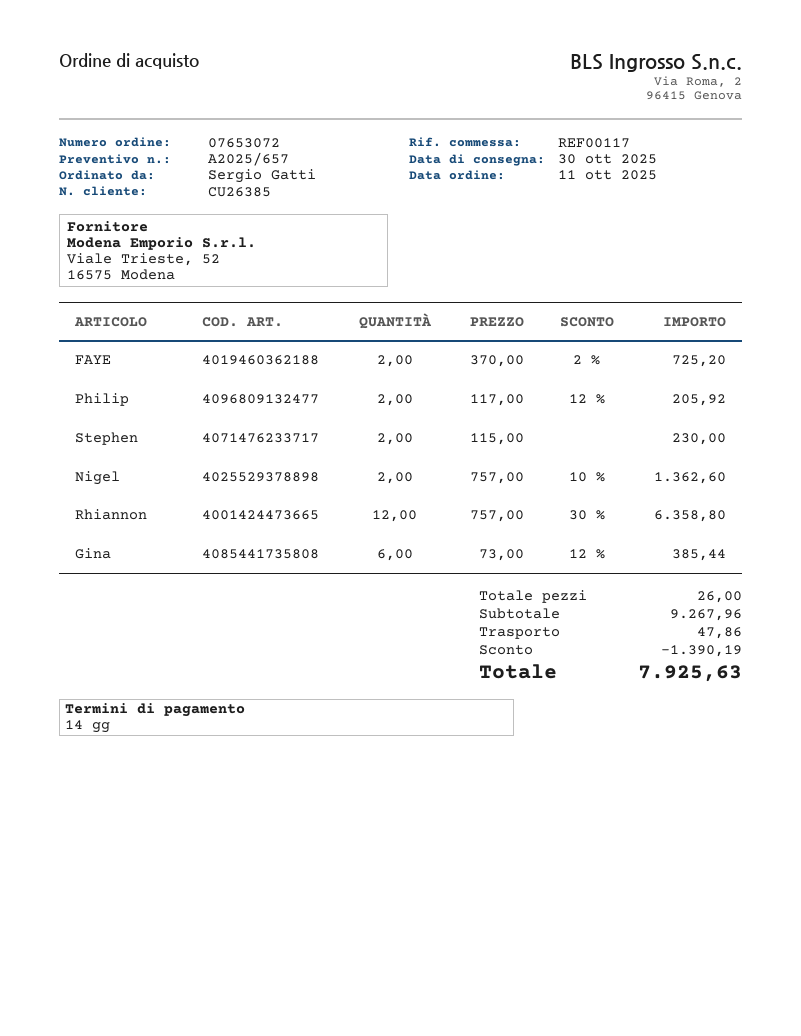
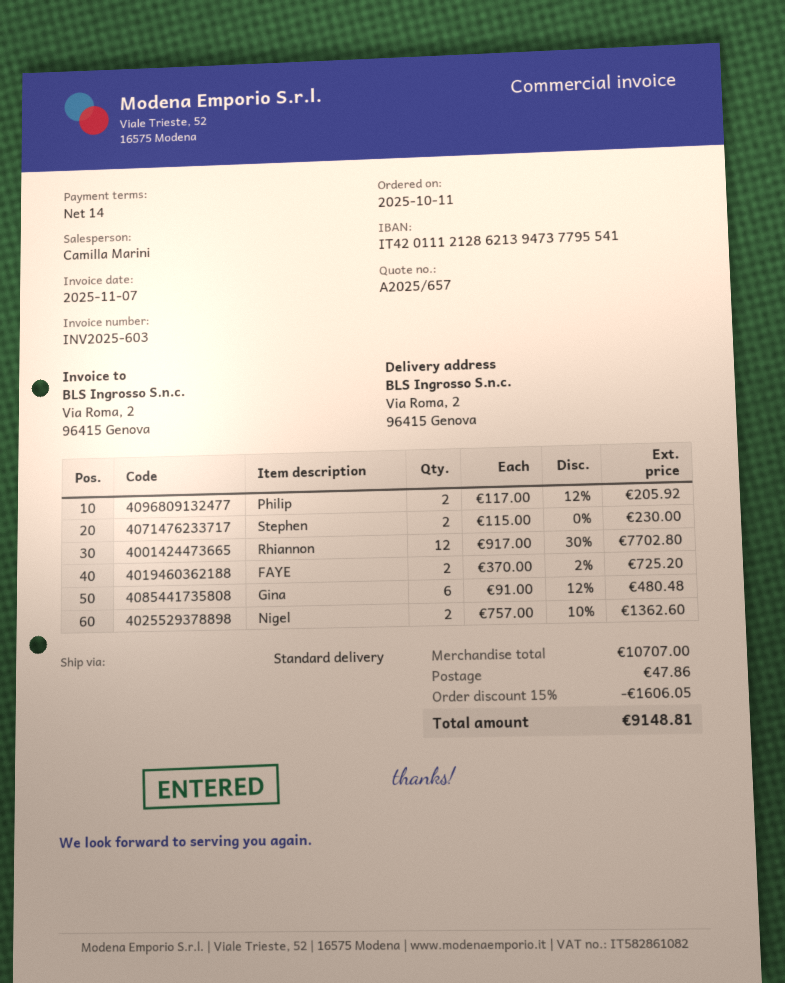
Rhiannon: 12 x 757.00 - 30% = 6358.80 -> 12 x 917.00 - 30% = 7702.80
Gina: 6 x 73.00 - 12% = 385.44 -> 6 x 91.00 - 12% = 480.48
subtotal: 9267.96 -> 10707.00
discount: 1390.19 -> 1606.05
total: 7925.63 -> 9148.81

